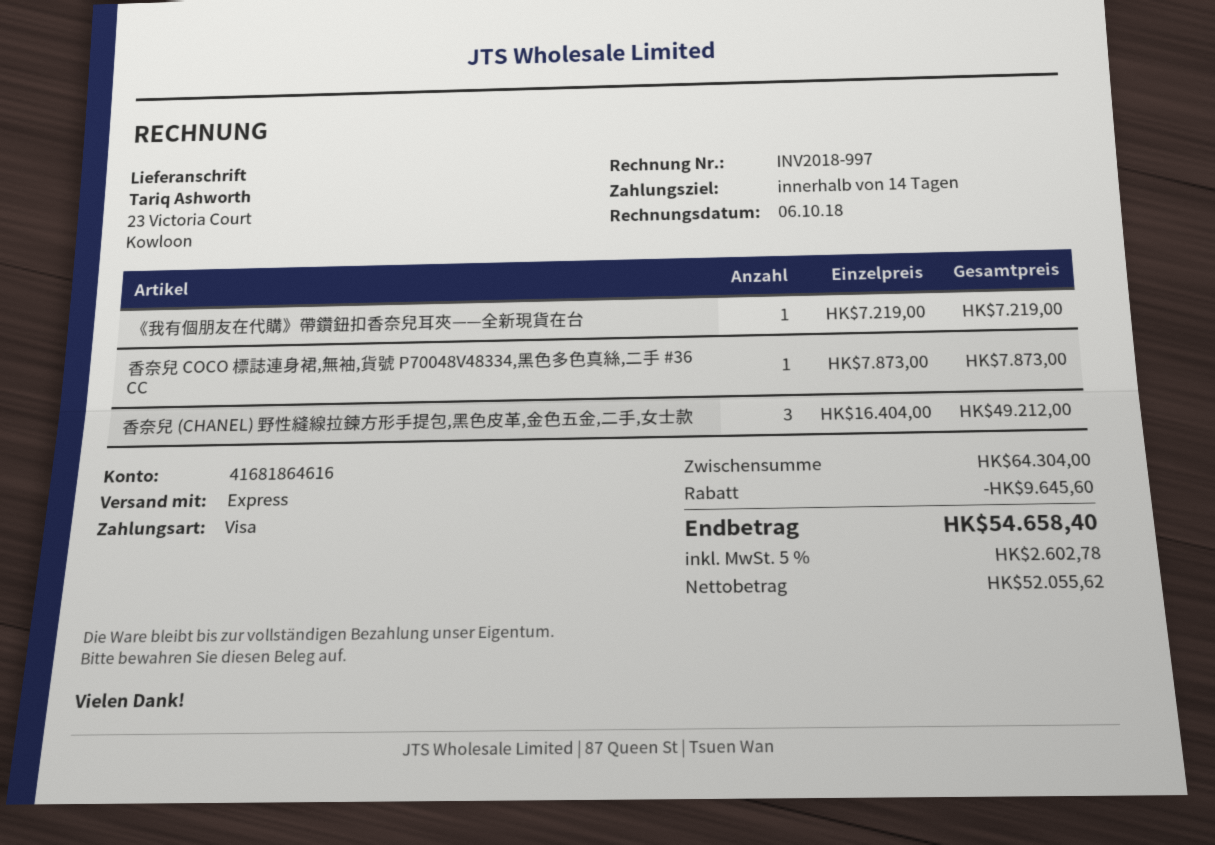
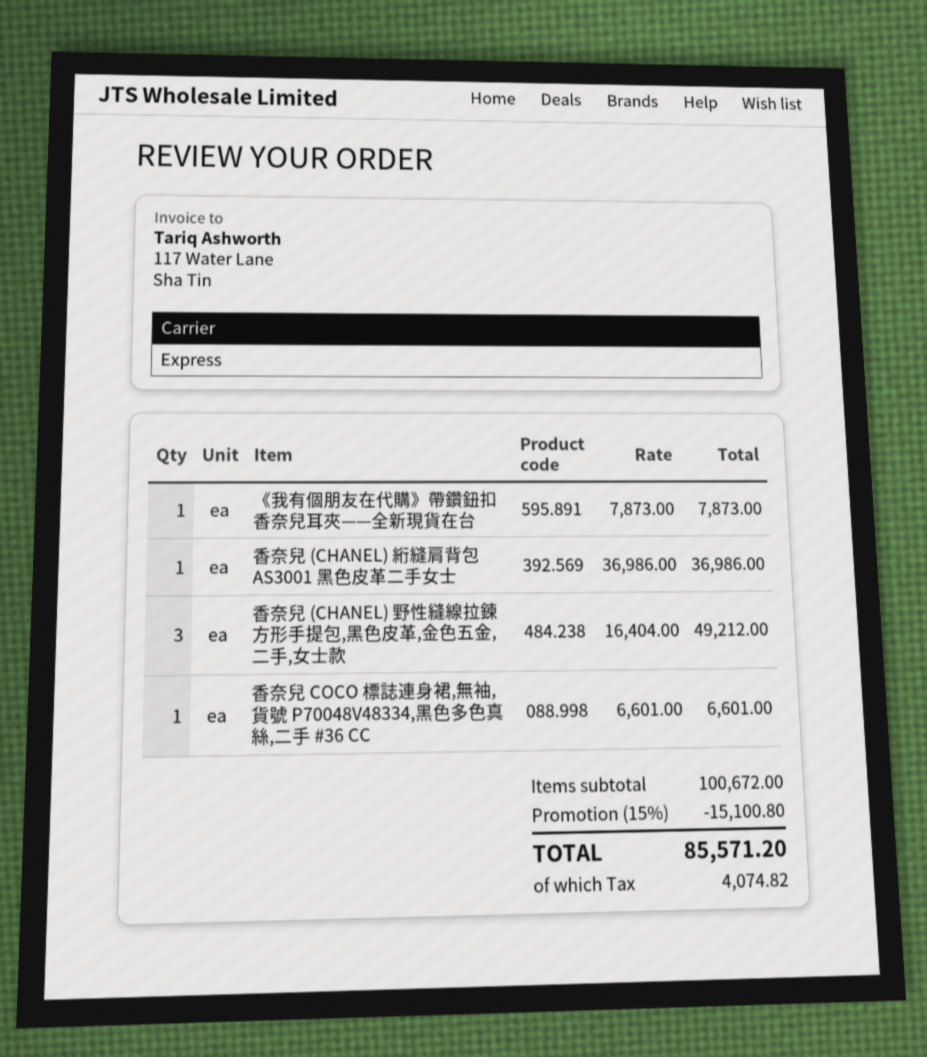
《我有個朋友在代購》帶鑽鈕扣香奈兒耳夾——全新現貨在台: 1 x 7219.00 = 7219.00 -> 1 x 7873.00 = 7873.00
香奈兒 COCO 標誌連身裙,無袖,貨號 P70048V48334,黑色多色真絲,二手 #36 CC: 1 x 7873.00 = 7873.00 -> 1 x 6601.00 = 6601.00
香奈兒 (CHANEL) 絎縫肩背包 AS3001 黑色皮革二手女士: none -> 1 x 36986.00 = 36986.00
subtotal: 64304.00 -> 100672.00
discount: 9645.60 -> 15100.80
tax: 2602.78 -> 4074.82
total: 54658.40 -> 85571.20

